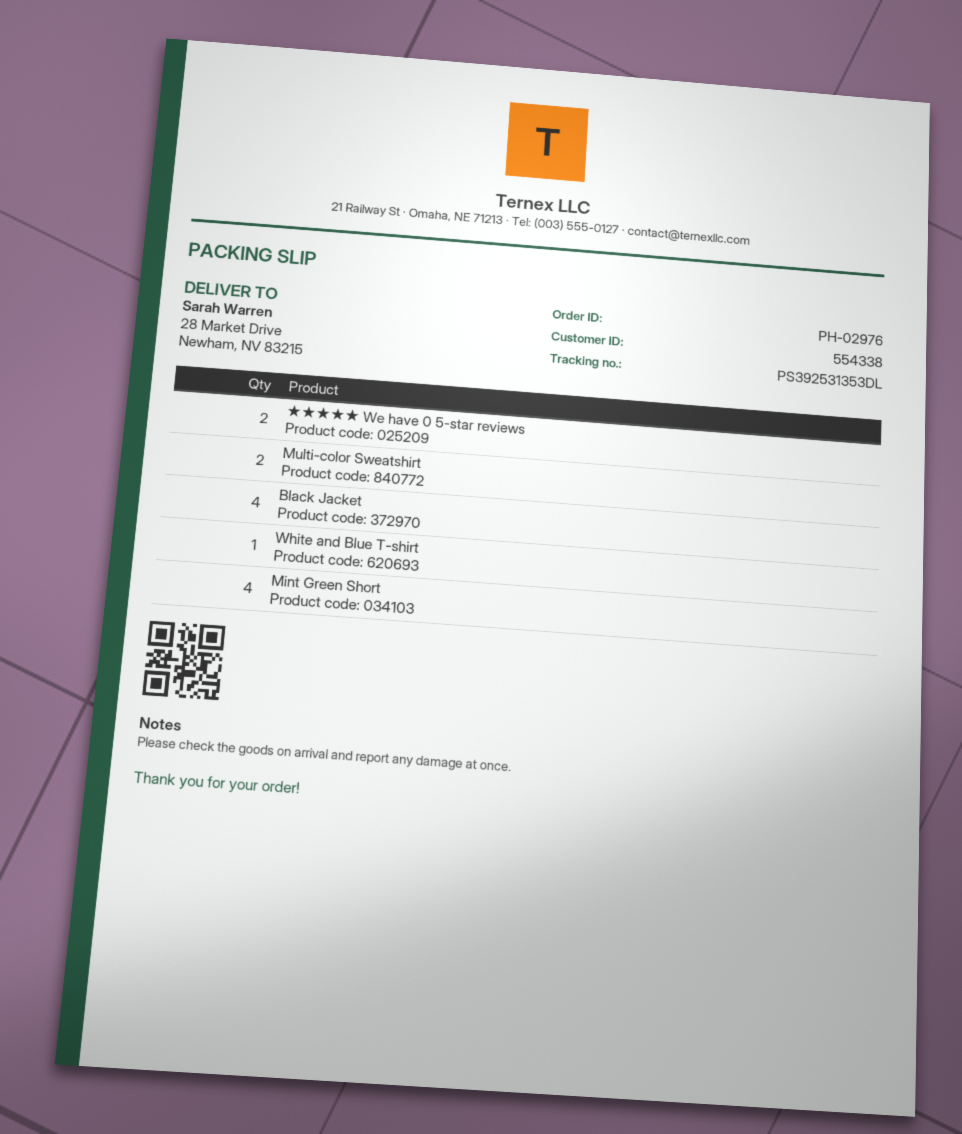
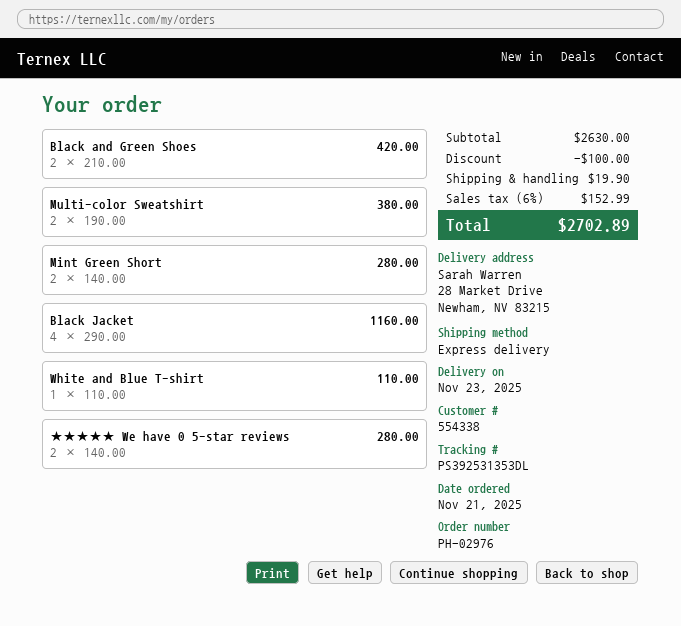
Mint Green Short: 4 -> 2
Black and Green Shoes: none -> 2

